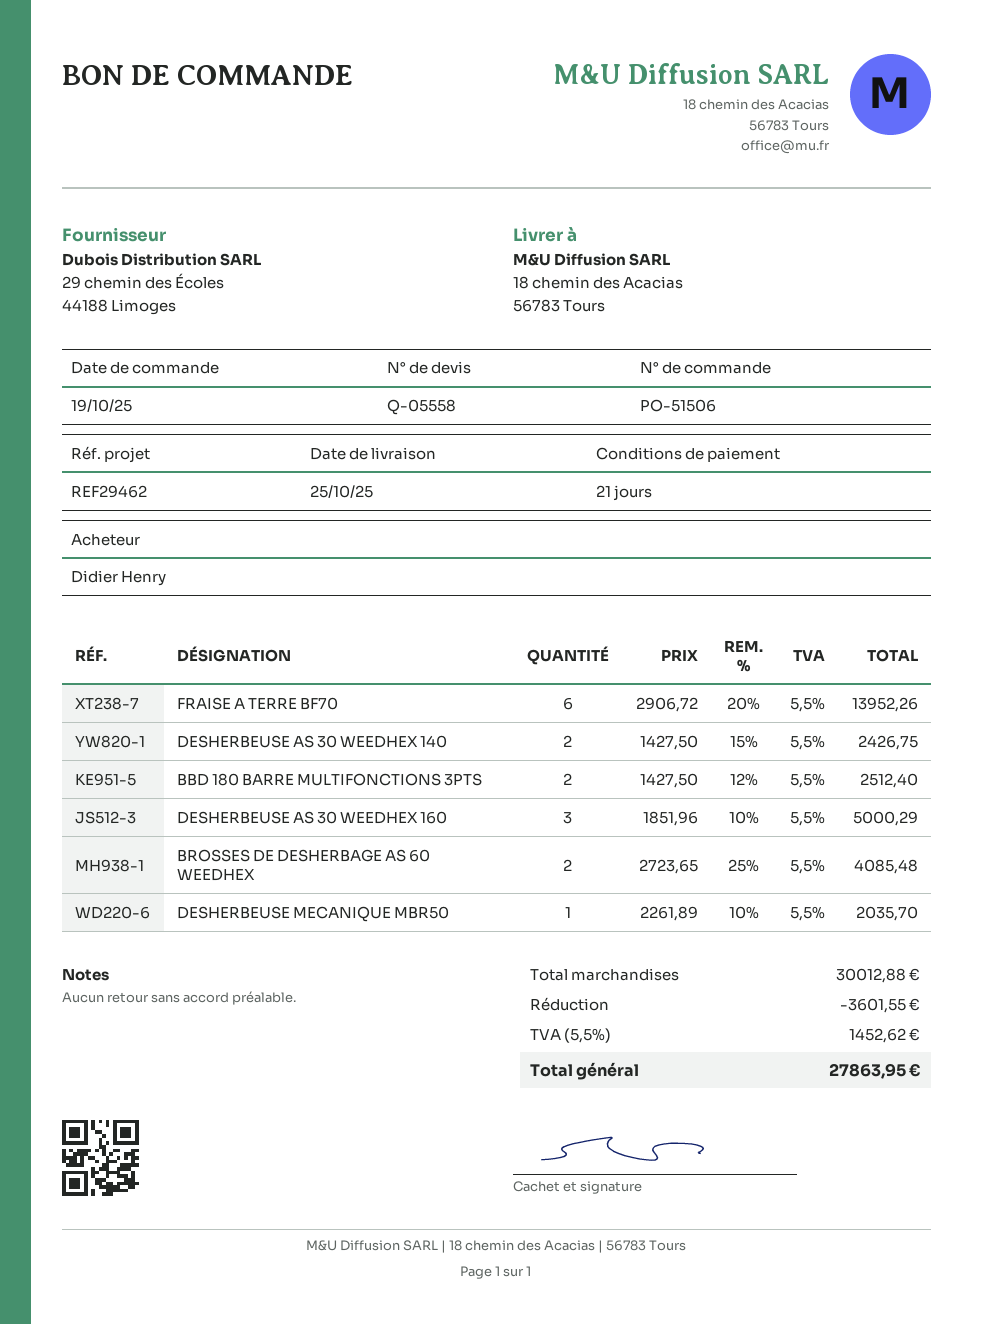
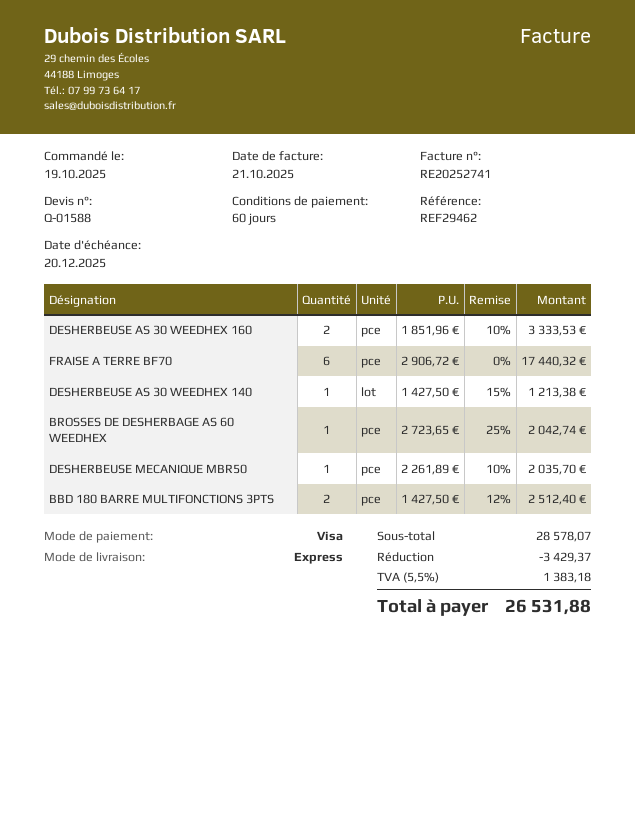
quote number: Q-05558 -> Q-01588
payment terms: 21 days -> 60 days
FRAISE A TERRE BF70: 6 x 2906.72 - 20% = 13952.26 -> 6 x 2906.72 = 17440.32
DESHERBEUSE AS 30 WEEDHEX 140: 2 x 1427.50 - 15% = 2426.75 -> 1 x 1427.50 - 15% = 1213.38
DESHERBEUSE AS 30 WEEDHEX 160: 3 x 1851.96 - 10% = 5000.29 -> 2 x 1851.96 - 10% = 3333.53
BROSSES DE DESHERBAGE AS 60 WEEDHEX: 2 x 2723.65 - 25% = 4085.48 -> 1 x 2723.65 - 25% = 2042.74
subtotal: 30012.88 -> 28578.07
discount: 3601.55 -> 3429.37
tax: 5.5% = 1452.62 -> 5.5% = 1383.18
total: 27863.95 -> 26531.88

